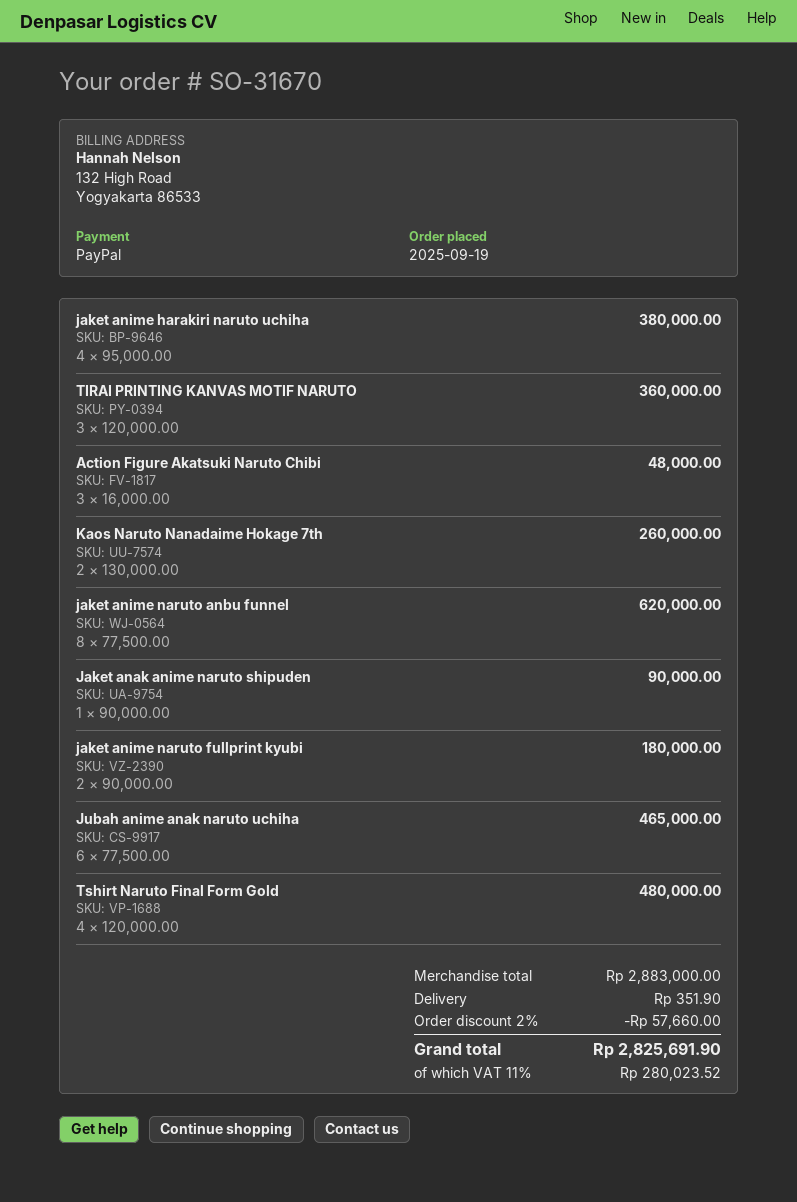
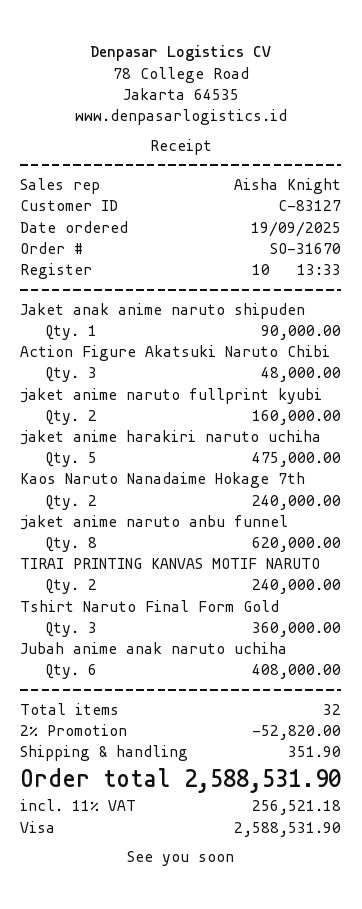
payment method: PayPal -> Visa
jaket anime harakiri naruto uchiha: 4 for 380000.00 -> 5 for 475000.00
TIRAI PRINTING KANVAS MOTIF NARUTO: 3 for 360000.00 -> 2 for 240000.00
Kaos Naruto Nanadaime Hokage 7th: 2 for 260000.00 -> 2 for 240000.00
jaket anime naruto fullprint kyubi: 2 for 180000.00 -> 2 for 160000.00
Jubah anime anak naruto uchiha: 6 for 465000.00 -> 6 for 408000.00
Tshirt Naruto Final Form Gold: 4 for 480000.00 -> 3 for 360000.00
discount: 2% = 57660.00 -> 2% = 52820.00
tax: 11% = 280023.52 -> 11% = 256521.18
total: 2825691.90 -> 2588531.90

